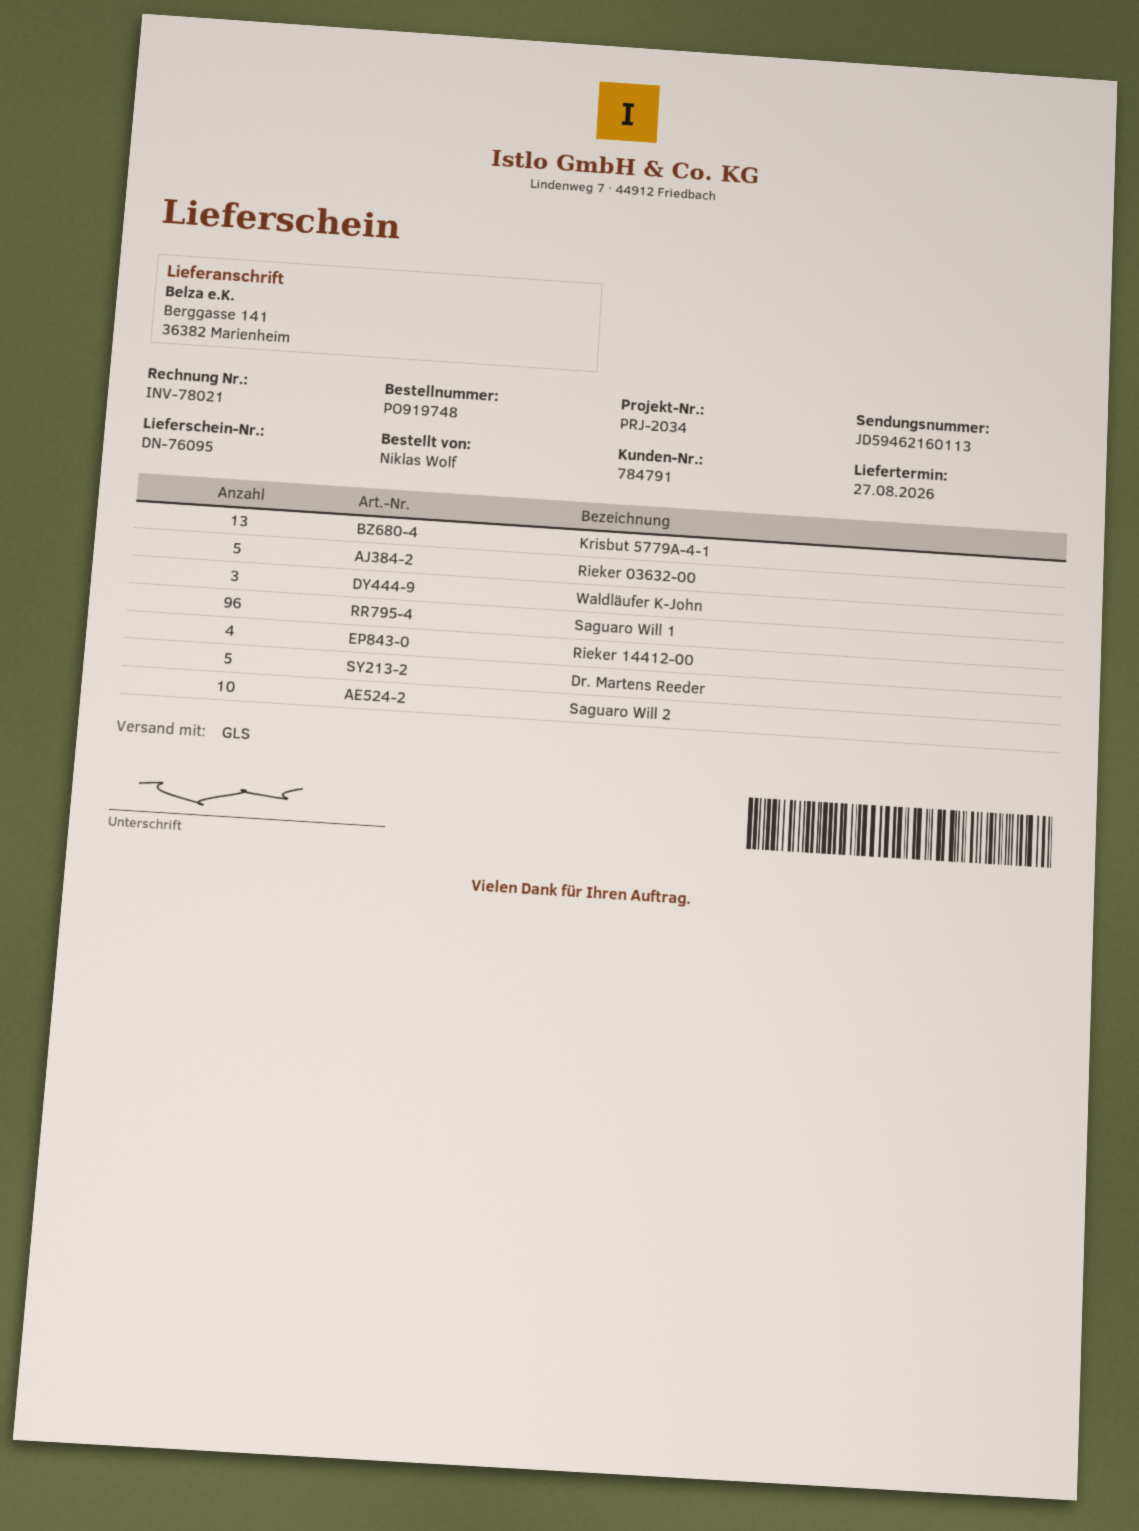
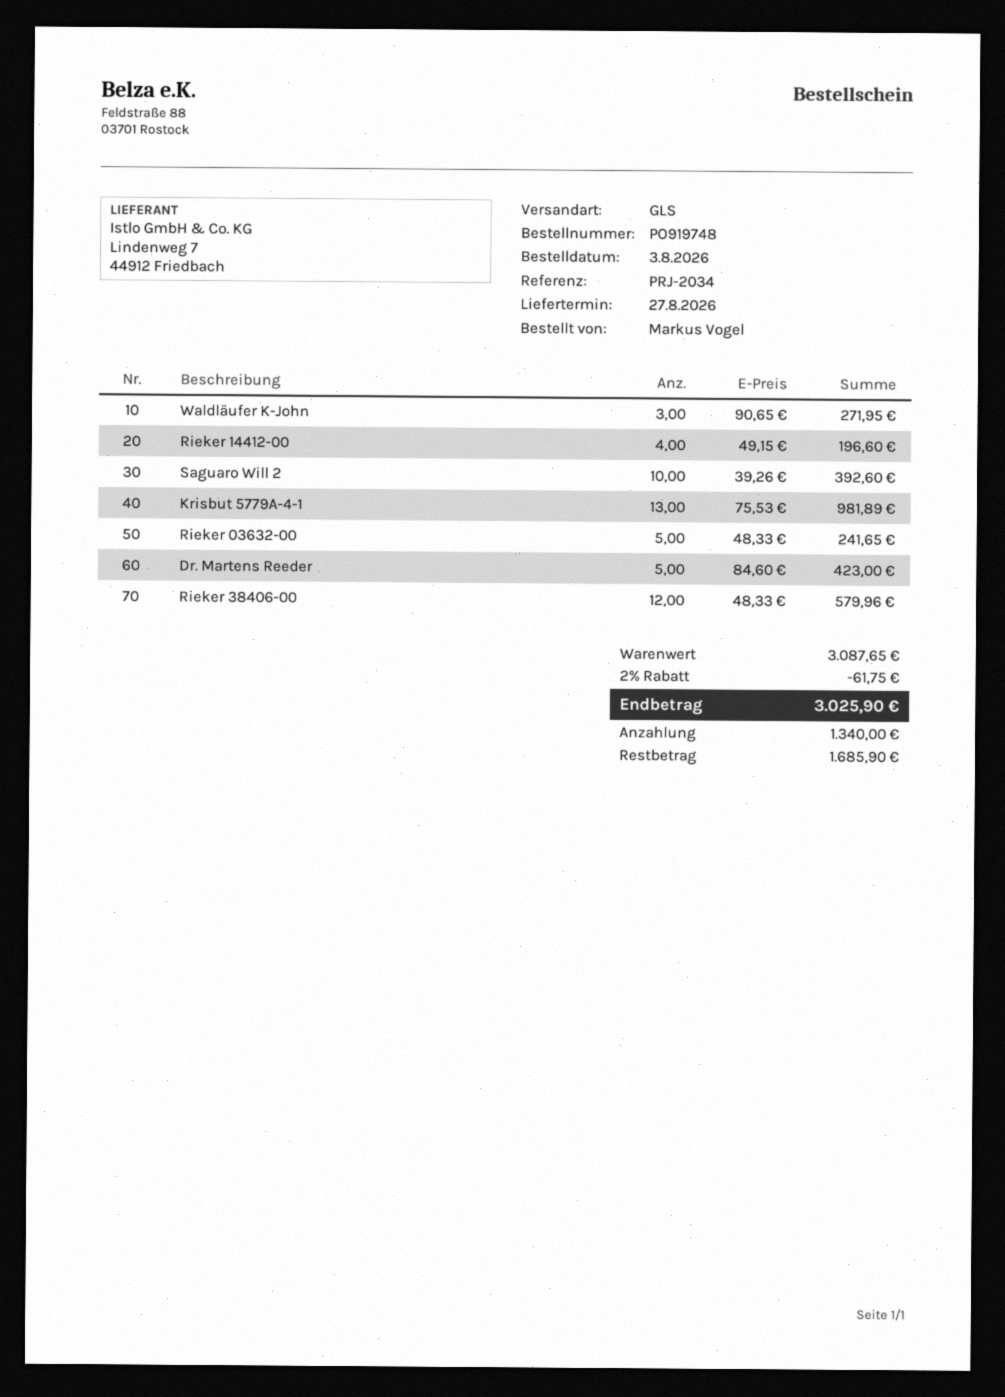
ordered by: Niklas Wolf -> Markus Vogel
Saguaro Will 1: 96 -> none
Rieker 38406-00: none -> 12

